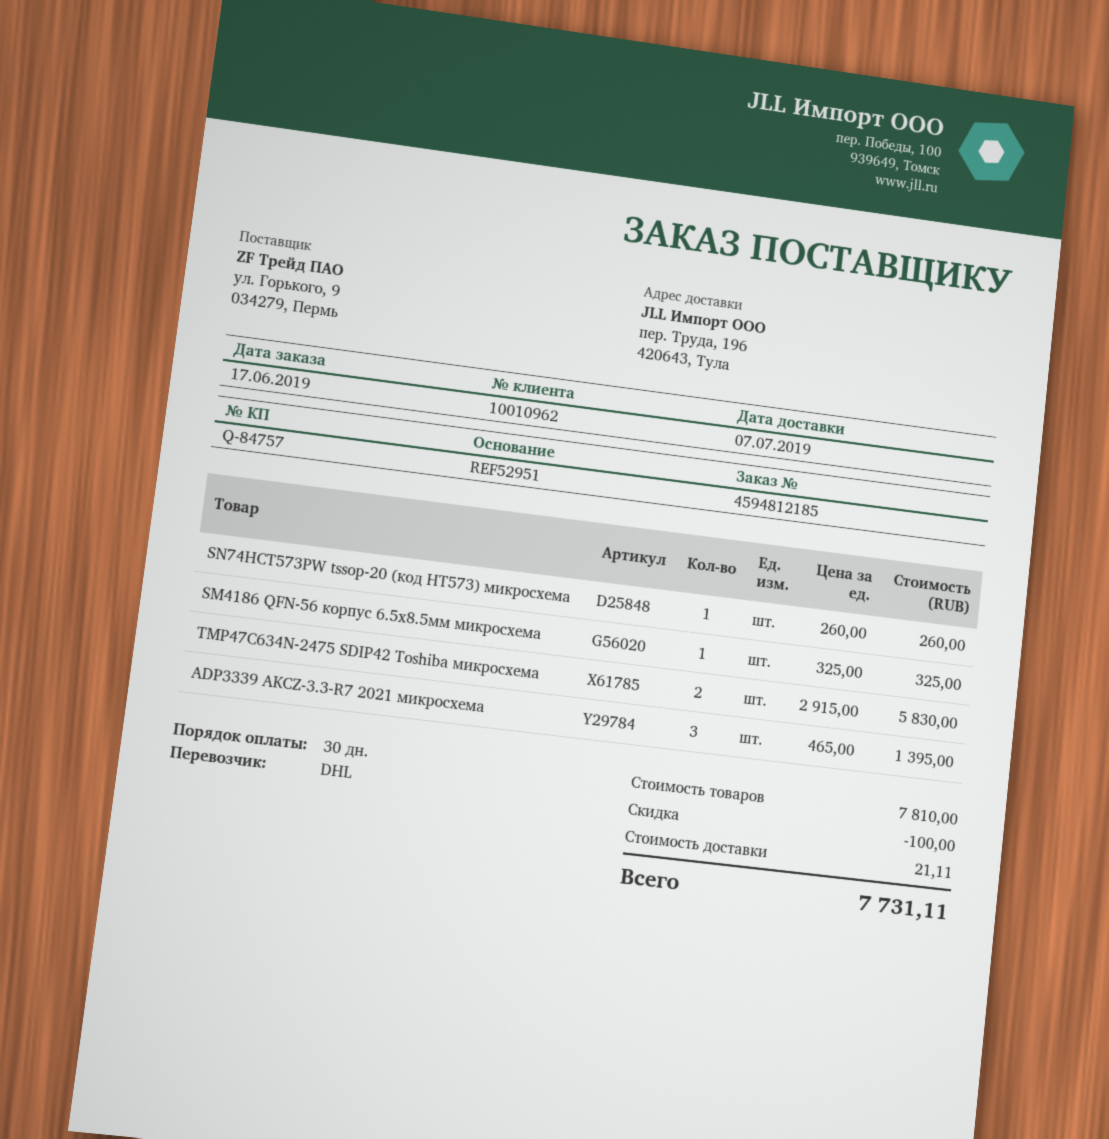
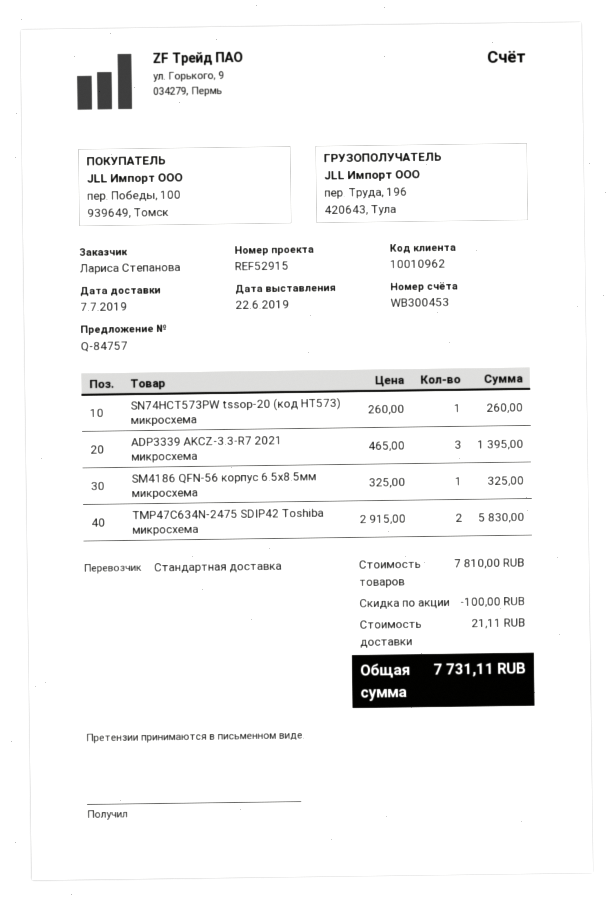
reference: REF52951 -> REF52915
shipping method: DHL -> standard

